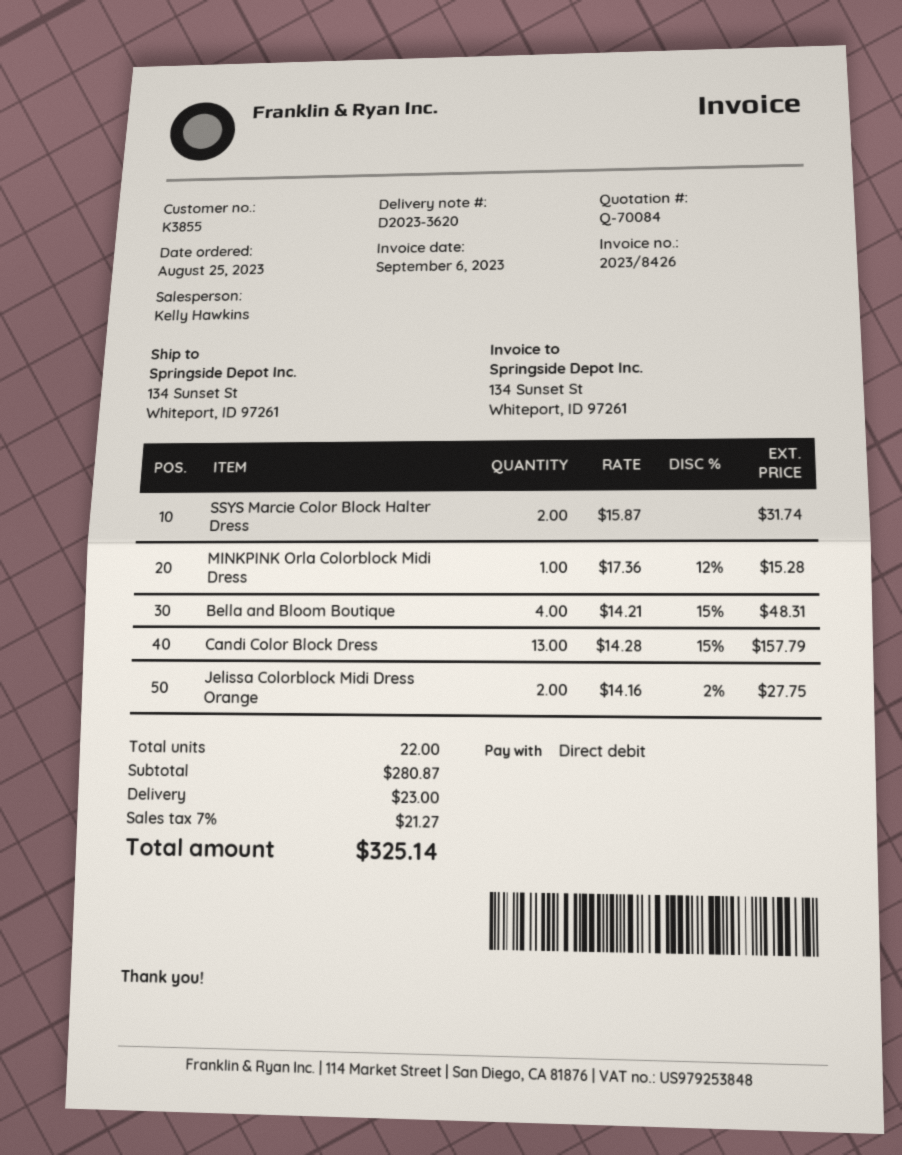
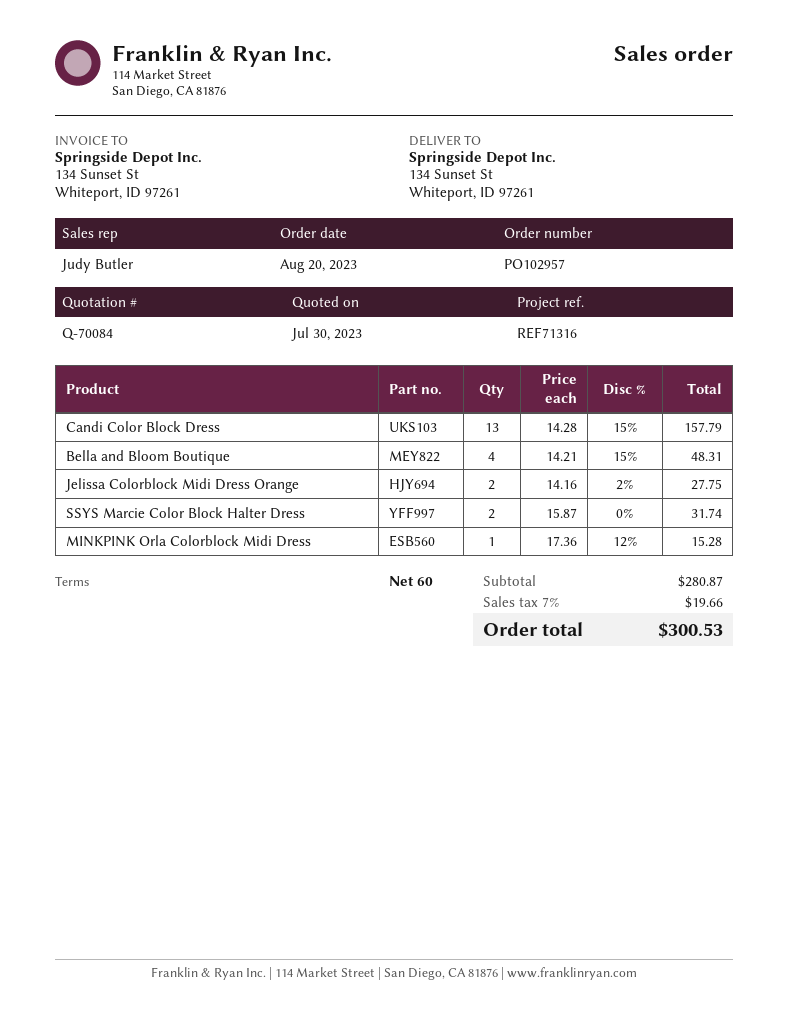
order date: 2023-08-25 -> 2023-08-20
sales rep: Kelly Hawkins -> Judy Butler
shipping: 23.00 -> none
tax: 7% = 21.27 -> 7% = 19.66
total: 325.14 -> 300.53

